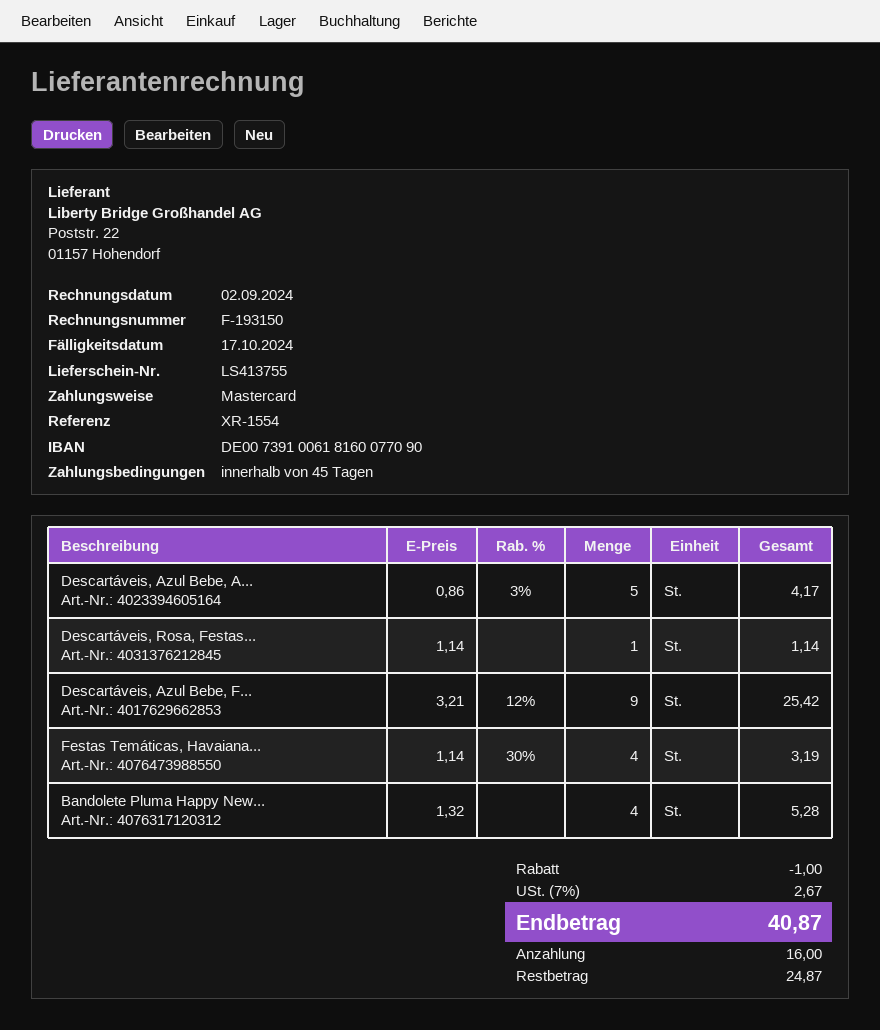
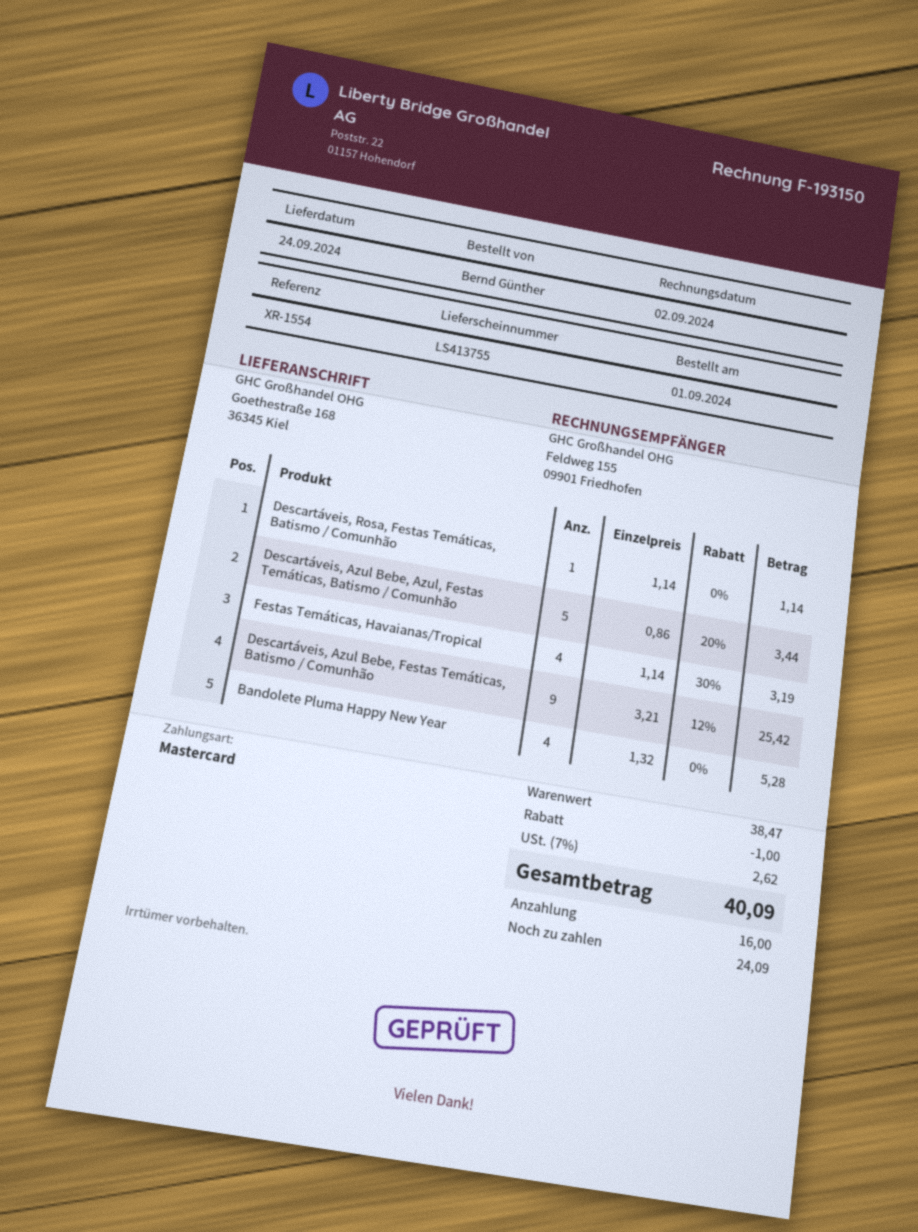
Descartáveis, Azul Bebe, A...: 5 x 0.86 - 3% = 4.17 -> 5 x 0.86 - 20% = 3.44
tax: 7% = 2.67 -> 7% = 2.62
total: 40.87 -> 40.09
balance: 24.87 -> 24.09

